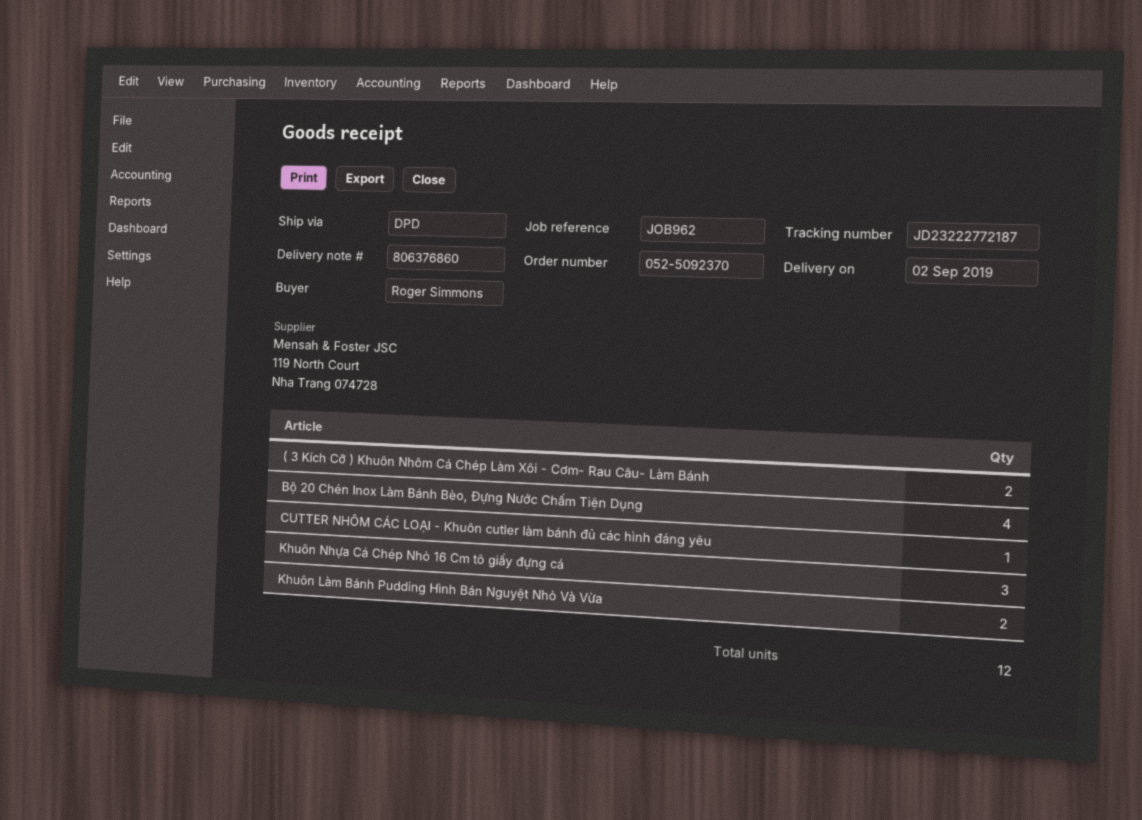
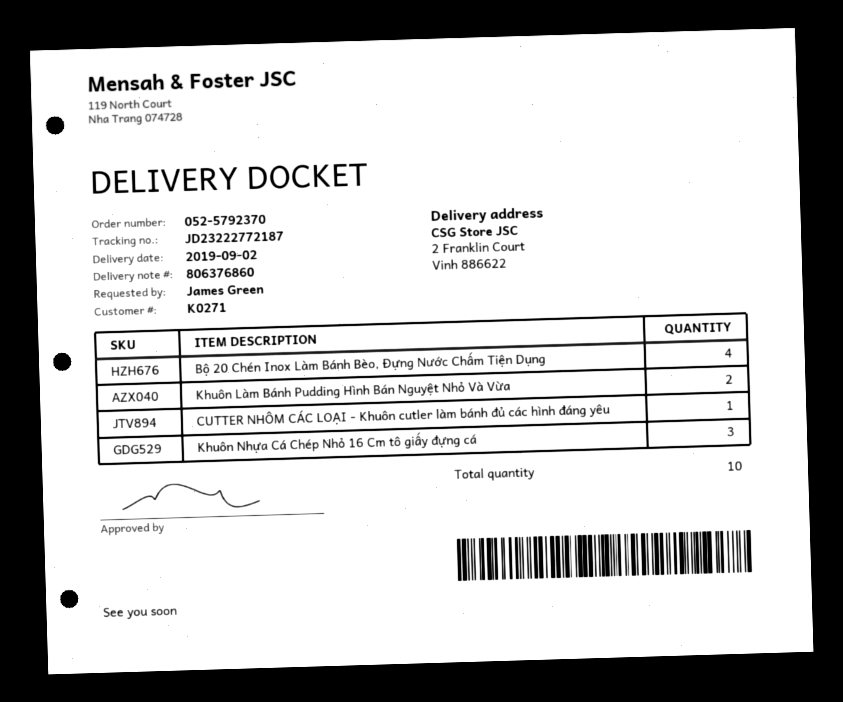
order number: 052-5092370 -> 052-5792370
ordered by: Roger Simmons -> James Green
( 3 Kích Cỡ ) Khuôn Nhôm Cá Chép Làm Xôi - Cơm- Rau Câu- Làm Bánh: 2 -> none
total quantity: 12 -> 10

